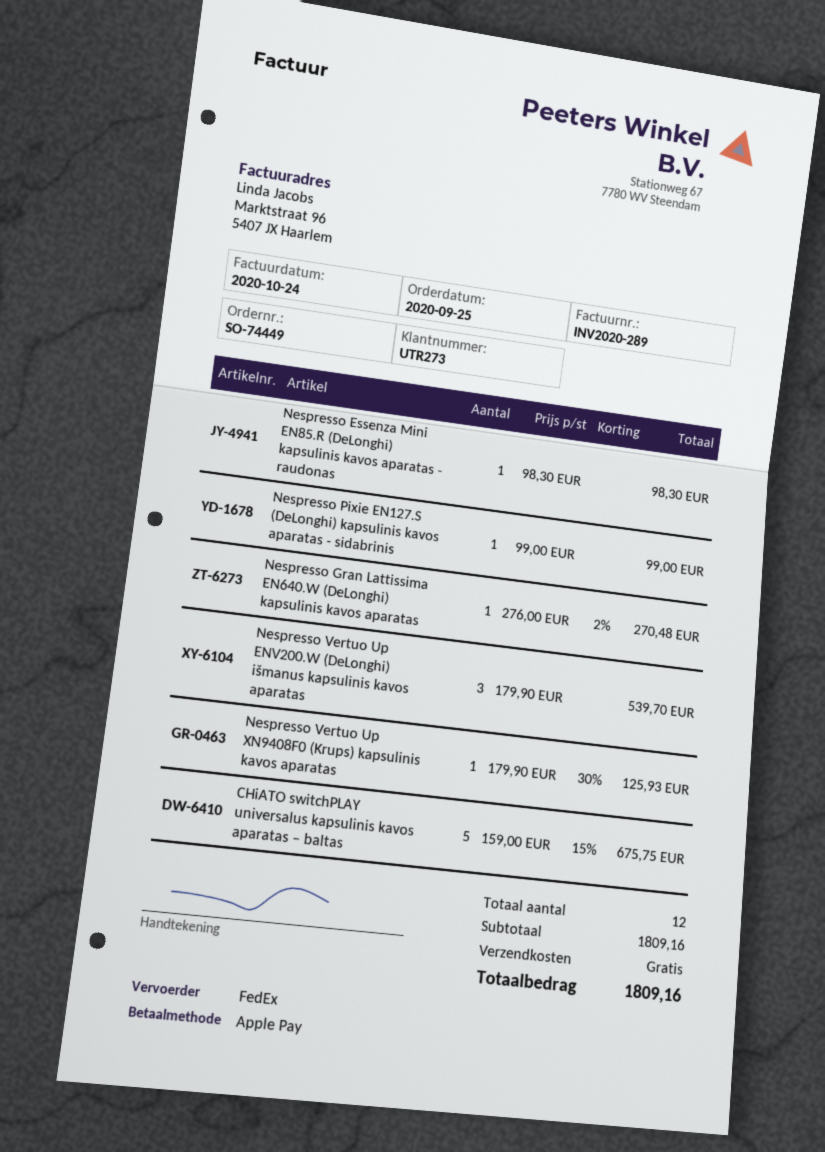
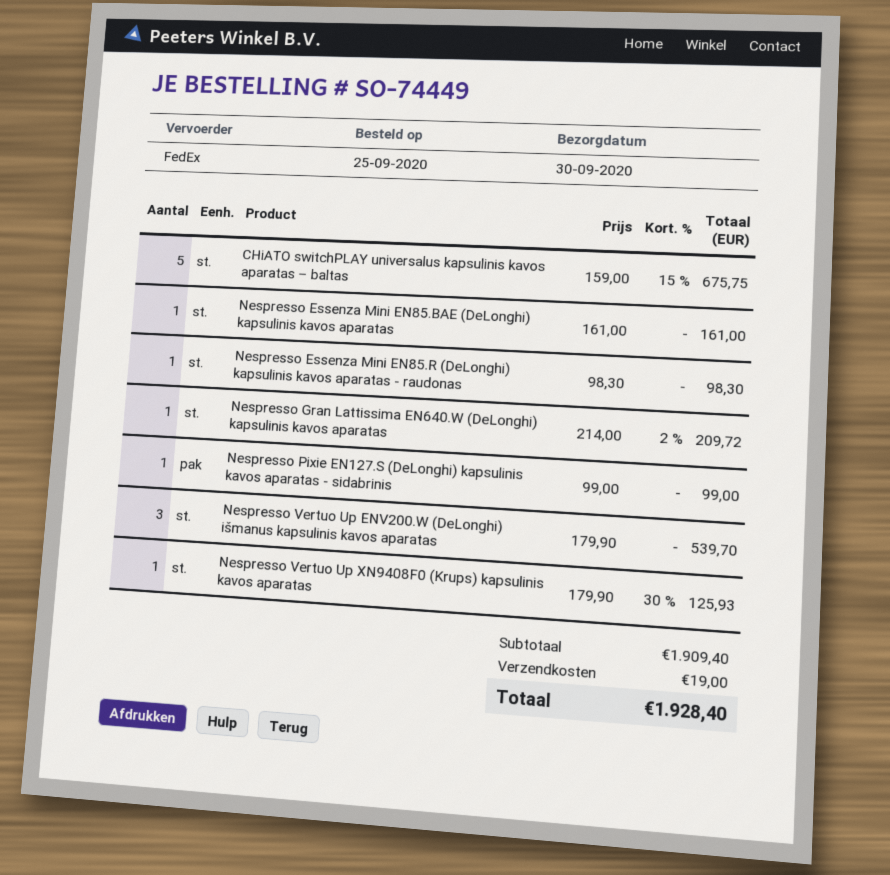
Nespresso Gran Lattissima EN640.W (DeLonghi) kapsulinis kavos aparatas: 1 x 276.00 - 2% = 270.48 -> 1 x 214.00 - 2% = 209.72
Nespresso Essenza Mini EN85.BAE (DeLonghi) kapsulinis kavos aparatas: none -> 1 x 161.00 = 161.00
subtotal: 1809.16 -> 1909.40
shipping: 0.00 -> 19.00
total: 1809.16 -> 1928.40

